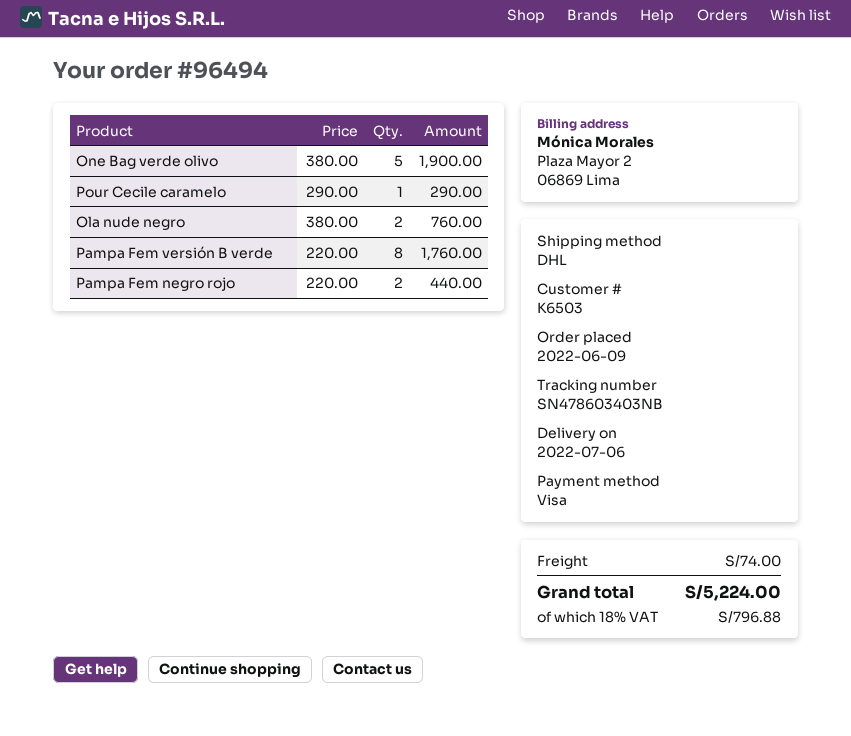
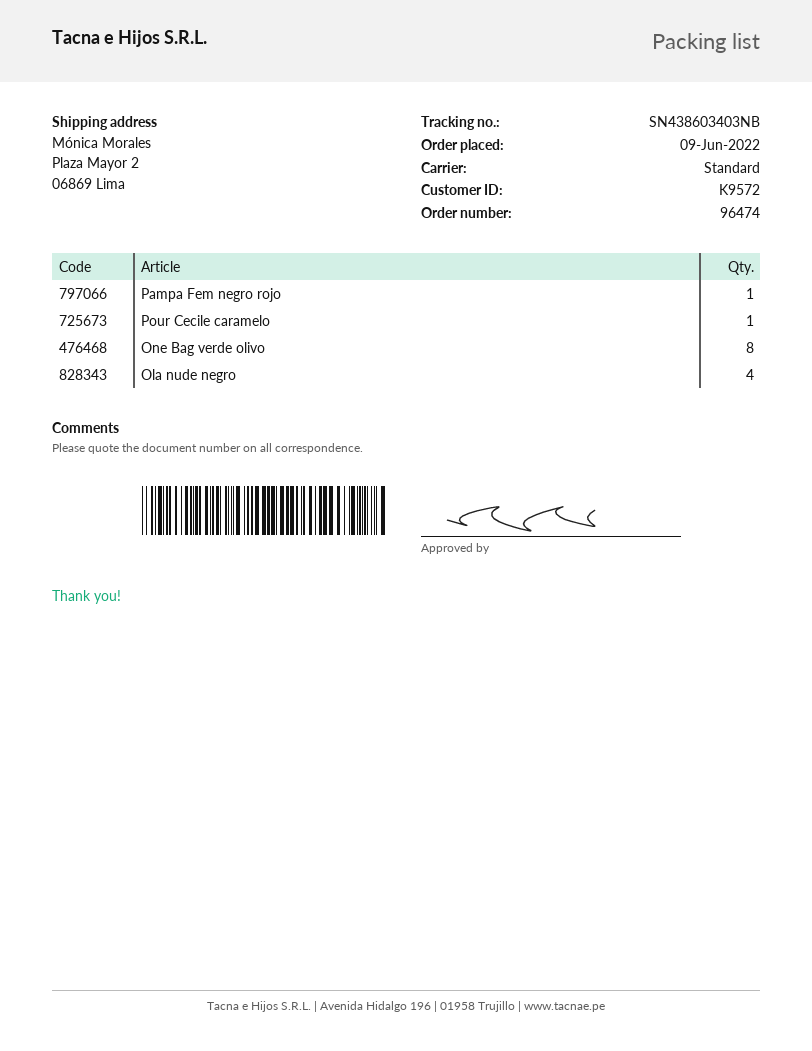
order number: 96494 -> 96474
customer number: K6503 -> K9572
shipping method: DHL -> standard
tracking number: SN478603403NB -> SN438603403NB
One Bag verde olivo: 5 -> 8
Ola nude negro: 2 -> 4
Pampa Fem versión B verde: 8 -> none
Pampa Fem negro rojo: 2 -> 1

